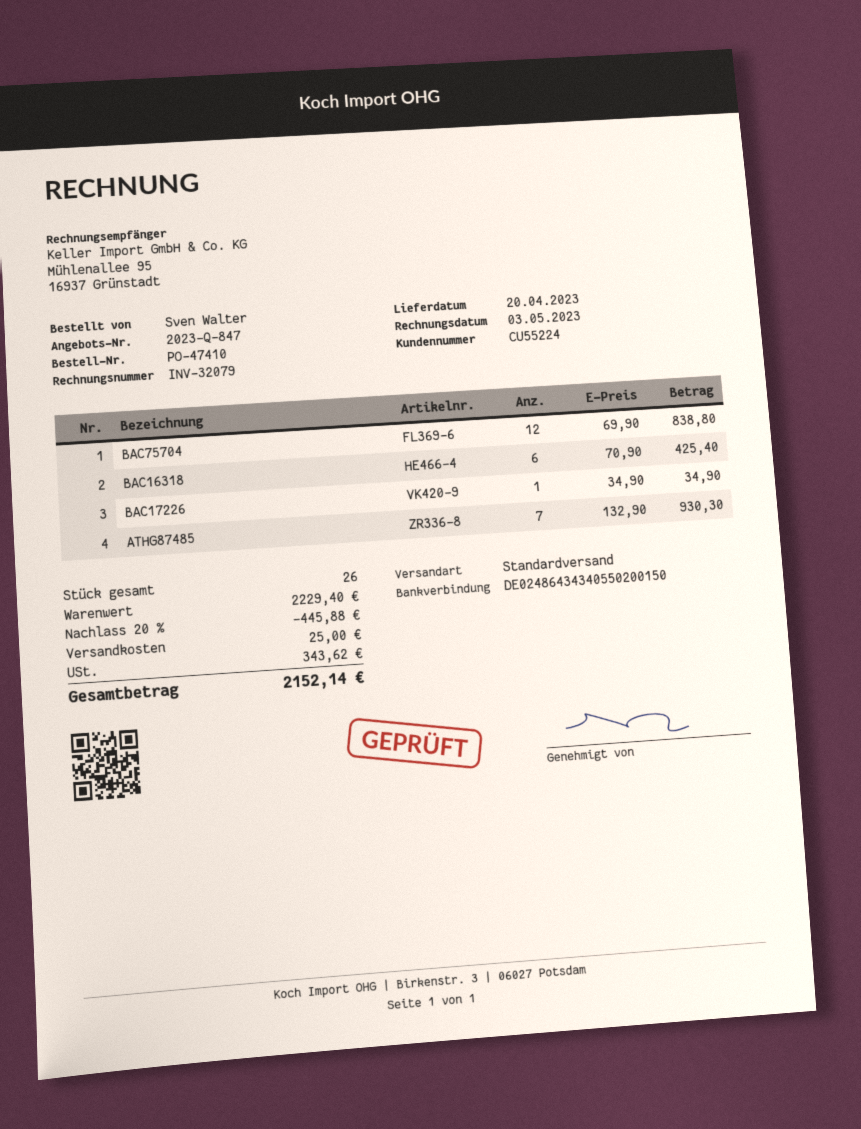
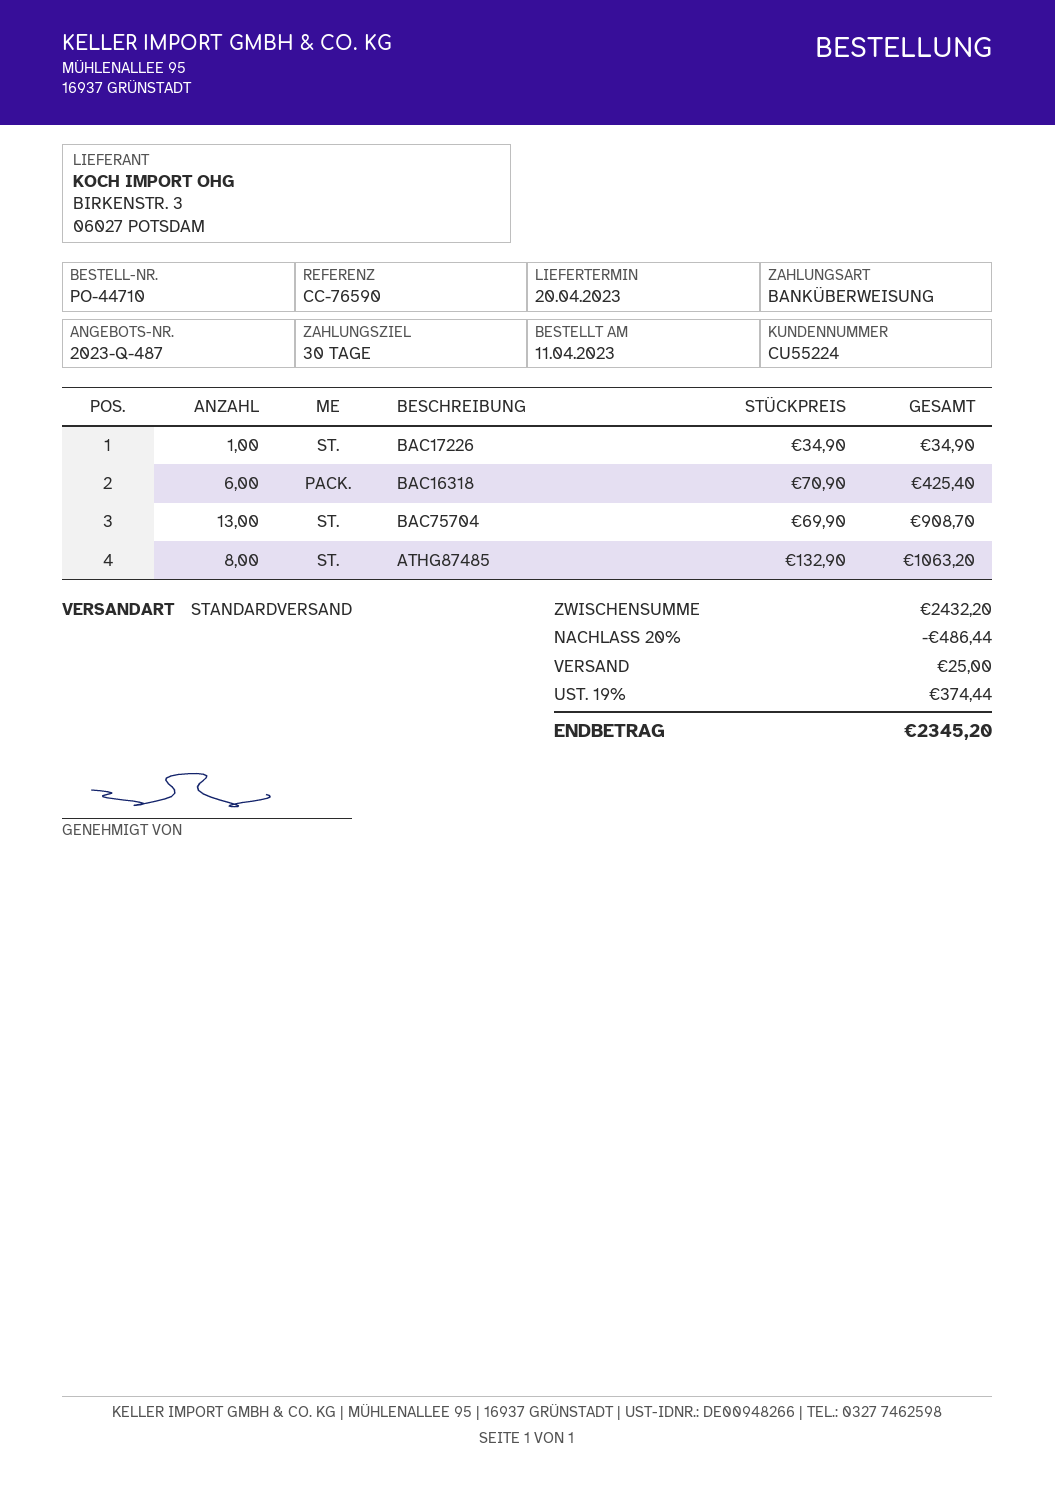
quote number: 2023-Q-847 -> 2023-Q-487
order number: PO-47410 -> PO-44710
BAC75704: 12 x 69.90 = 838.80 -> 13 x 69.90 = 908.70
ATHG87485: 7 x 132.90 = 930.30 -> 8 x 132.90 = 1063.20
subtotal: 2229.40 -> 2432.20
discount: 20% = 445.88 -> 20% = 486.44
tax: 343.62 -> 374.44
total: 2152.14 -> 2345.20

